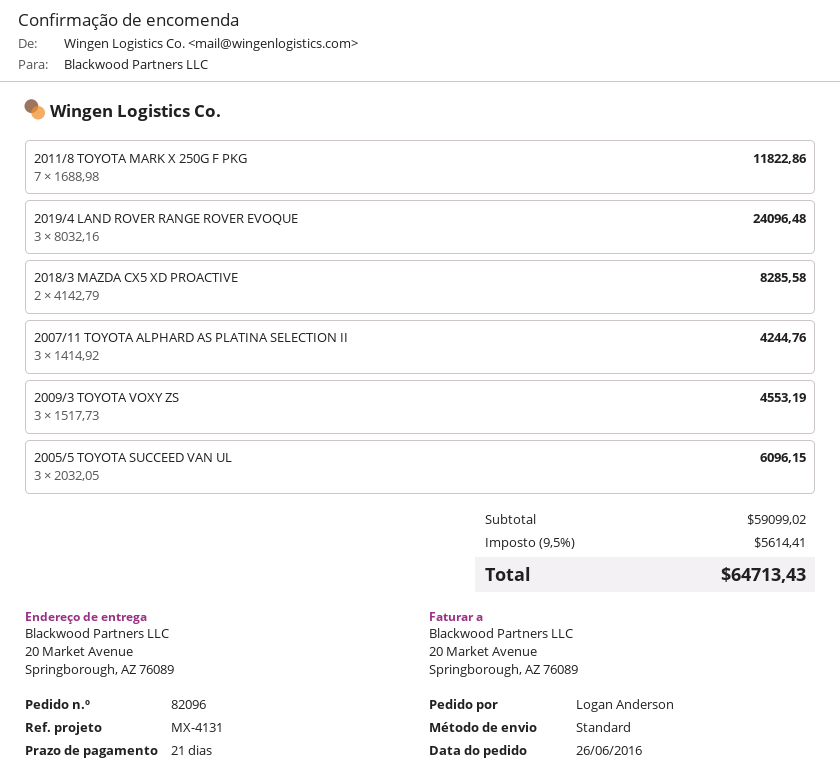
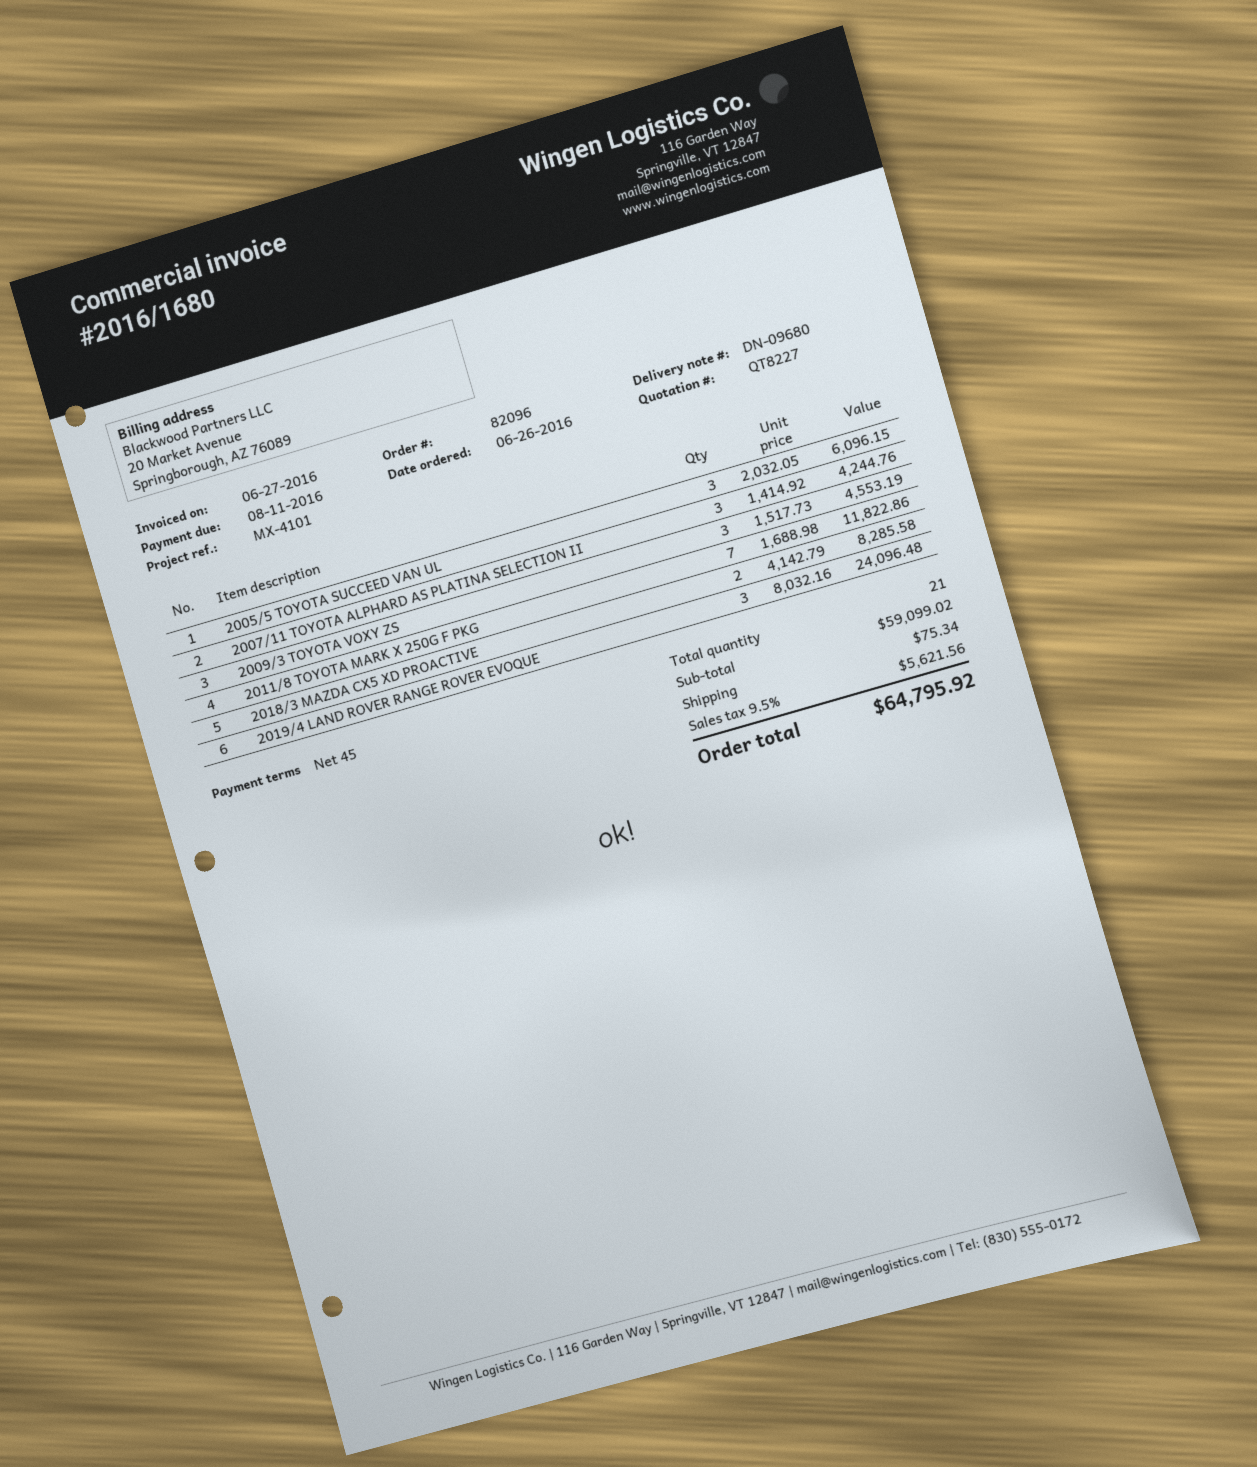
payment terms: 21 days -> 45 days
reference: MX-4131 -> MX-4101
shipping: none -> 75.34
tax: 9.5% = 5614.41 -> 9.5% = 5621.56
total: 64713.43 -> 64795.92

